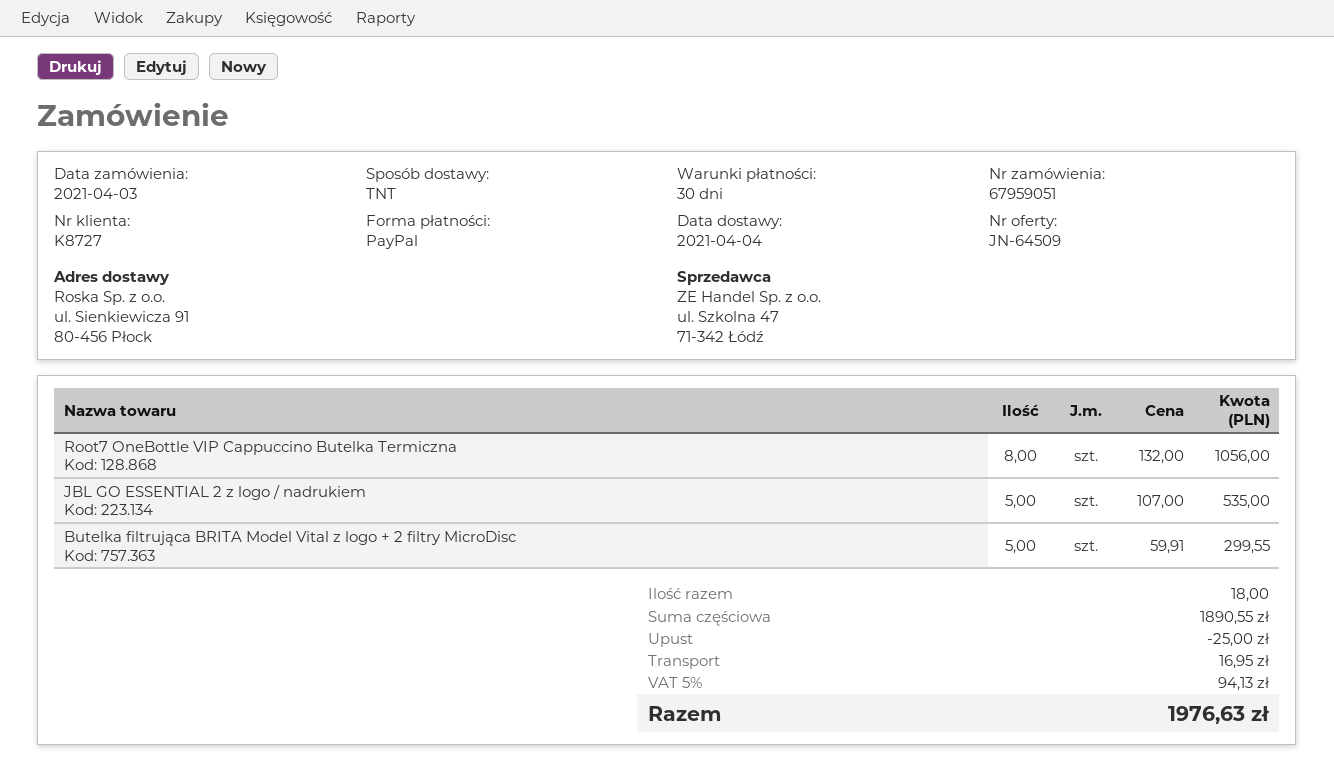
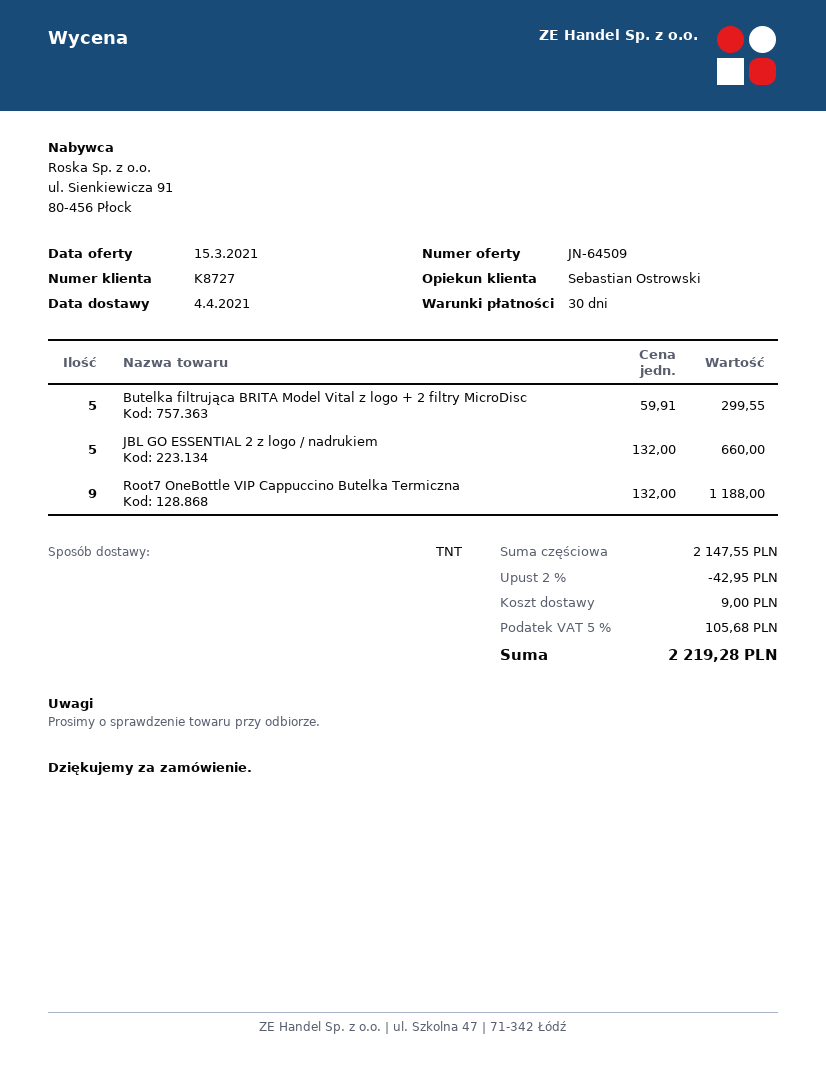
Root7 OneBottle VIP Cappuccino Butelka Termiczna: 8 x 132.00 = 1056.00 -> 9 x 132.00 = 1188.00
JBL GO ESSENTIAL 2 z logo / nadrukiem: 5 x 107.00 = 535.00 -> 5 x 132.00 = 660.00
subtotal: 1890.55 -> 2147.55
discount: 25.00 -> 42.95
shipping: 16.95 -> 9.00
tax: 5% = 94.13 -> 5% = 105.68
total: 1976.63 -> 2219.28

